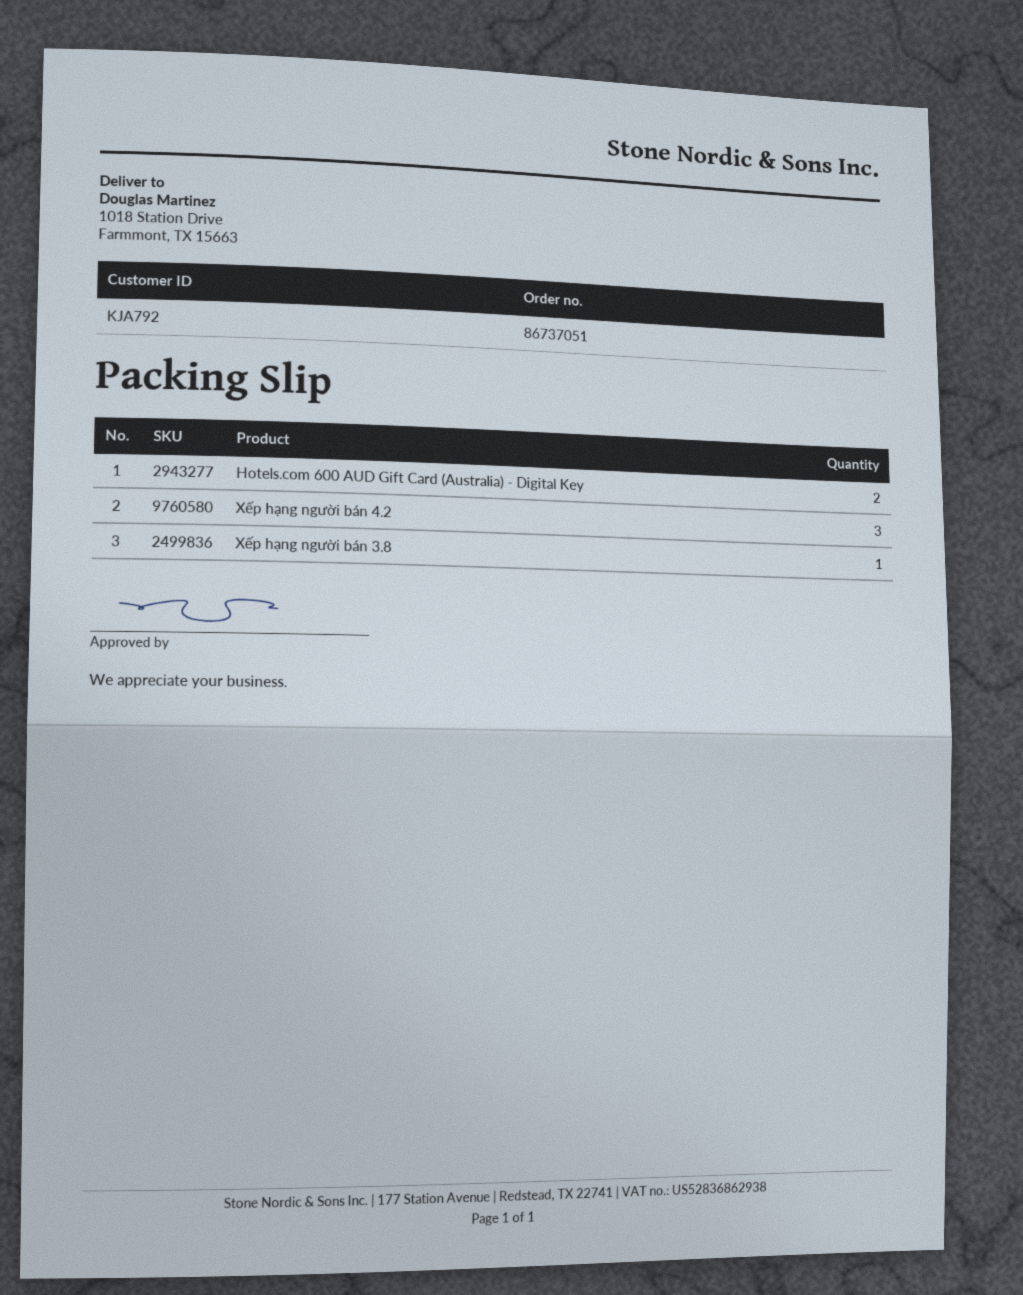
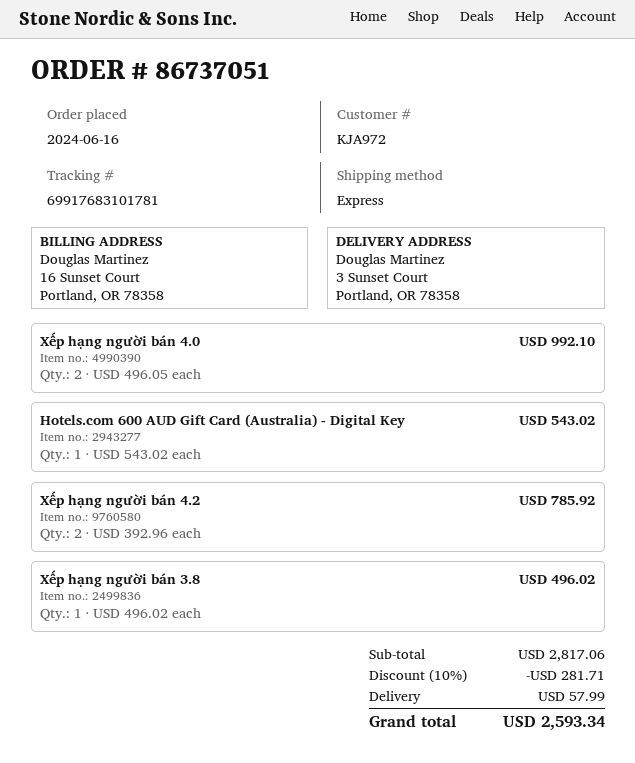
customer number: KJA792 -> KJA972
ship to: 1018 Station Drive, Farmmont, TX 15663 -> 3 Sunset Court, Portland, OR 78358
Hotels.com 600 AUD Gift Card (Australia) - Digital Key: 2 -> 1
Xếp hạng người bán 4.2: 3 -> 2
Xếp hạng người bán 4.0: none -> 2

